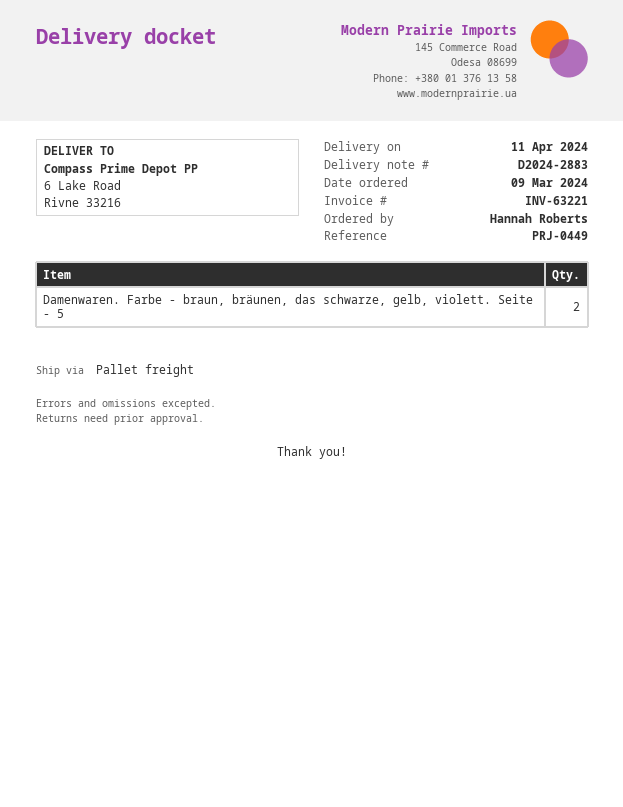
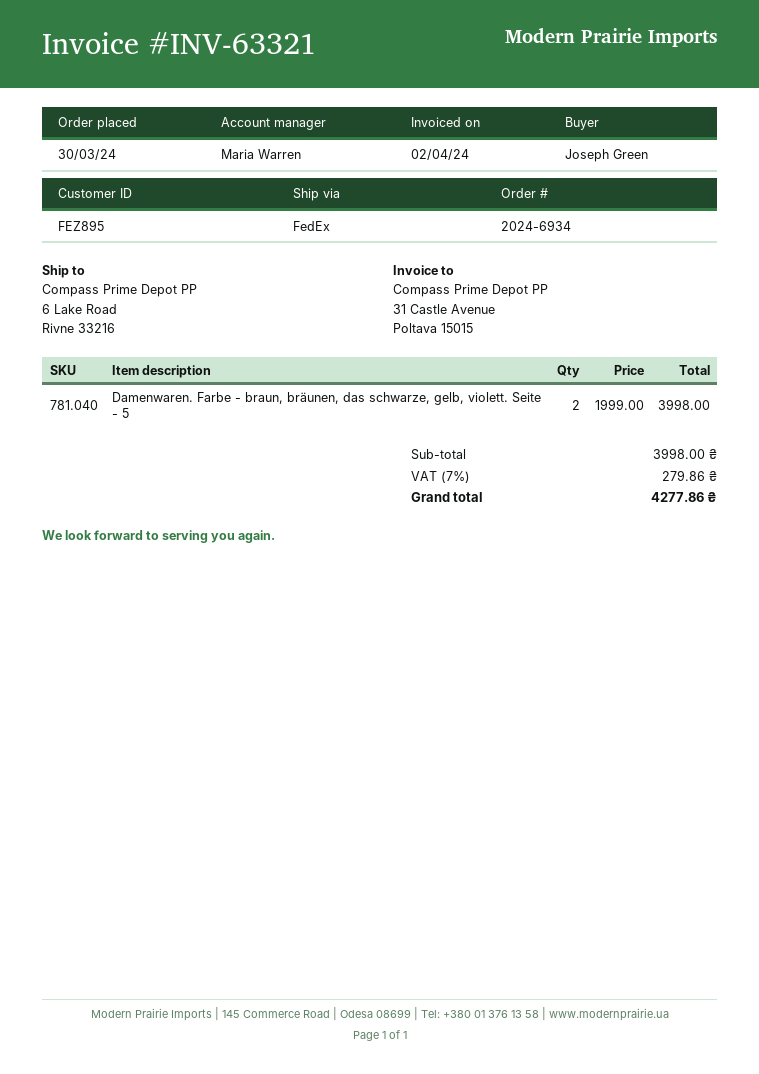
order date: 2024-03-09 -> 2024-03-30
invoice number: INV-63221 -> INV-63321
ordered by: Hannah Roberts -> Joseph Green
shipping method: pallet freight -> FedEx

